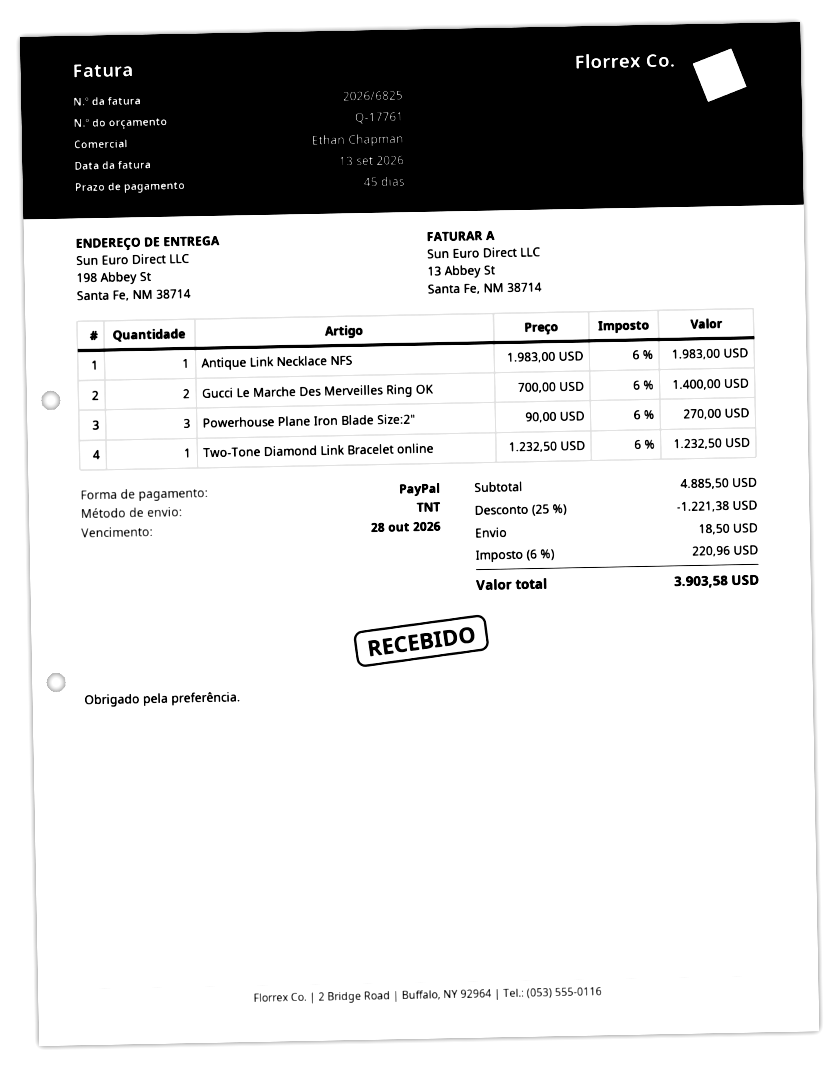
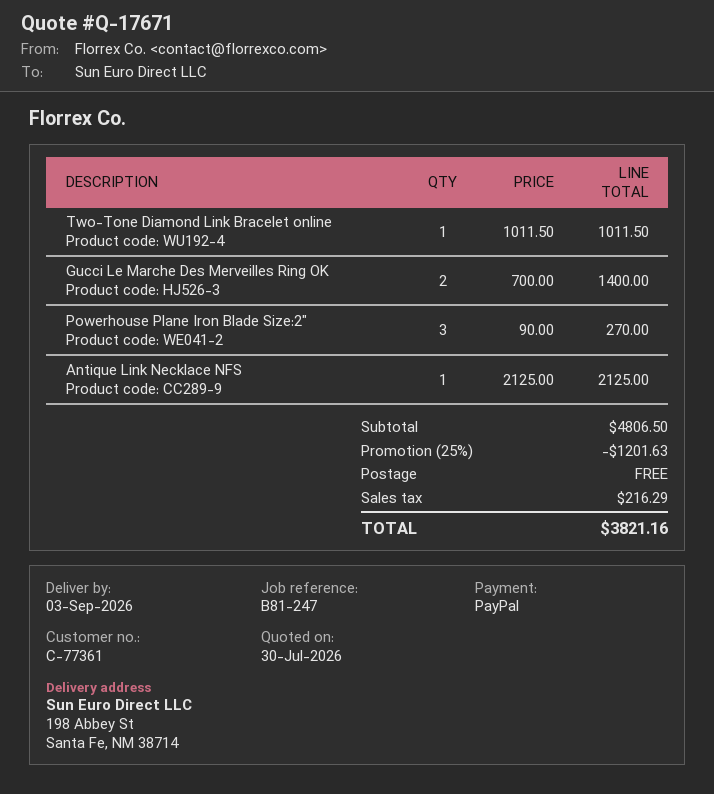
quote number: Q-17761 -> Q-17671
Antique Link Necklace NFS: 1 x 1983.00 = 1983.00 -> 1 x 2125.00 = 2125.00
Two-Tone Diamond Link Bracelet online: 1 x 1232.50 = 1232.50 -> 1 x 1011.50 = 1011.50
subtotal: 4885.50 -> 4806.50
discount: 25% = 1221.38 -> 25% = 1201.63
shipping: 18.50 -> 0.00
tax: 220.96 -> 216.29
total: 3903.58 -> 3821.16

